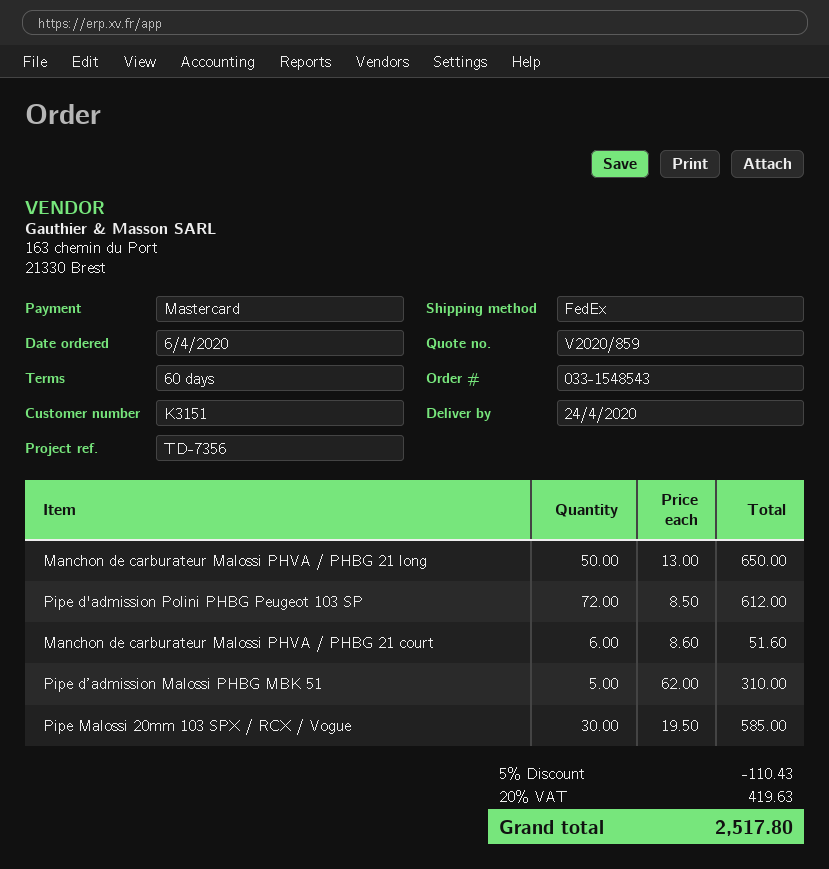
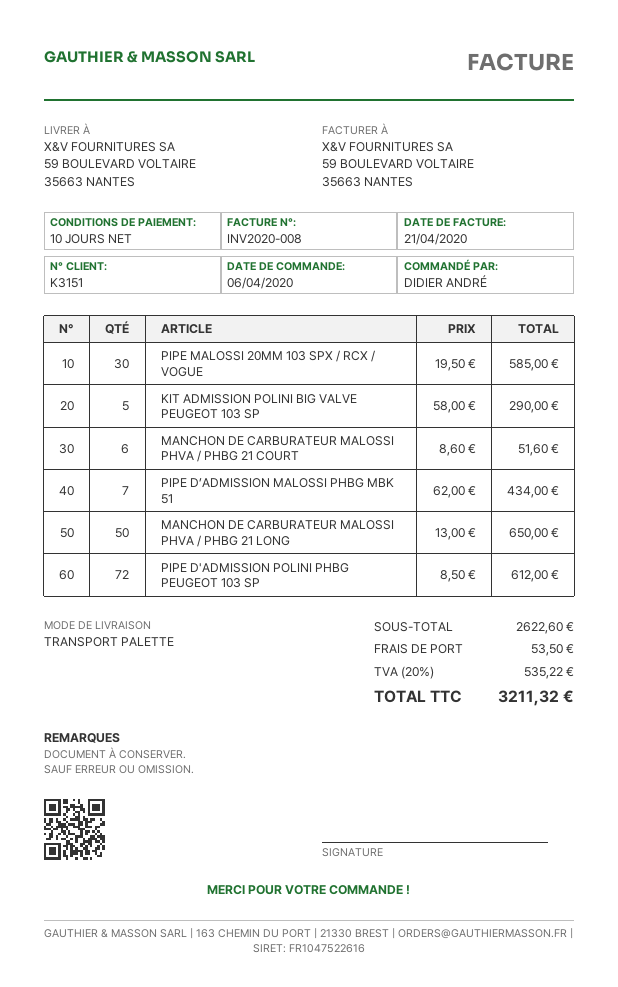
payment terms: 60 days -> 10 days
shipping method: FedEx -> pallet freight
Pipe d’admission Malossi PHBG MBK 51: 5 x 62.00 = 310.00 -> 7 x 62.00 = 434.00
KIT ADMISSION POLINI BIG VALVE PEUGEOT 103 SP: none -> 5 x 58.00 = 290.00
discount: 5% = 110.43 -> none
shipping: none -> 53.50
tax: 20% = 419.63 -> 20% = 535.22
total: 2517.80 -> 3211.32

